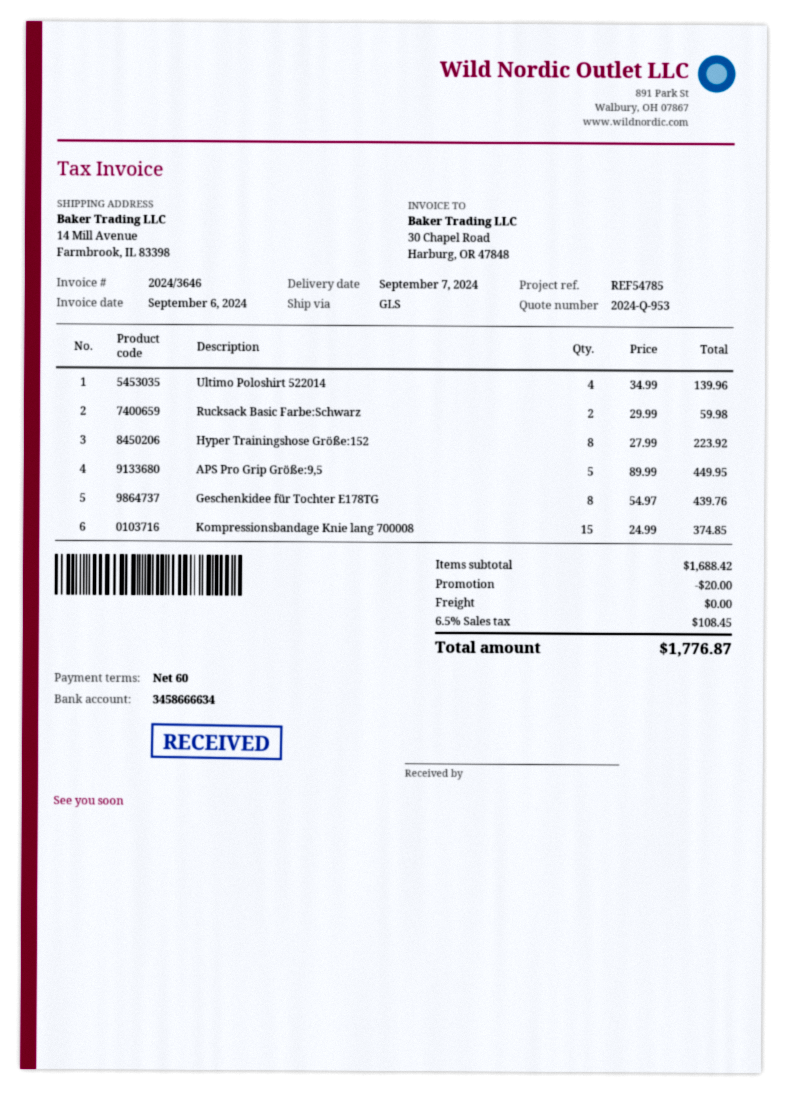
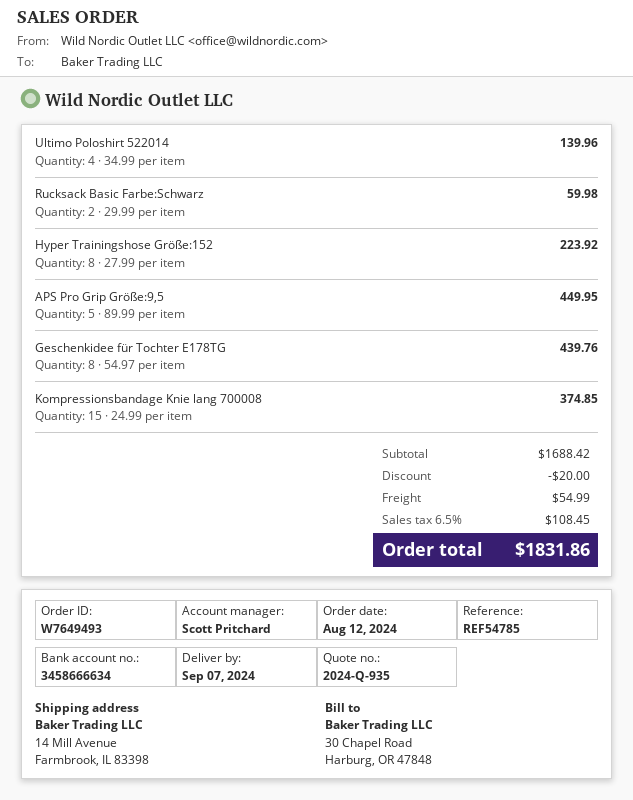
quote number: 2024-Q-953 -> 2024-Q-935
shipping: 0.00 -> 54.99
total: 1776.87 -> 1831.86

